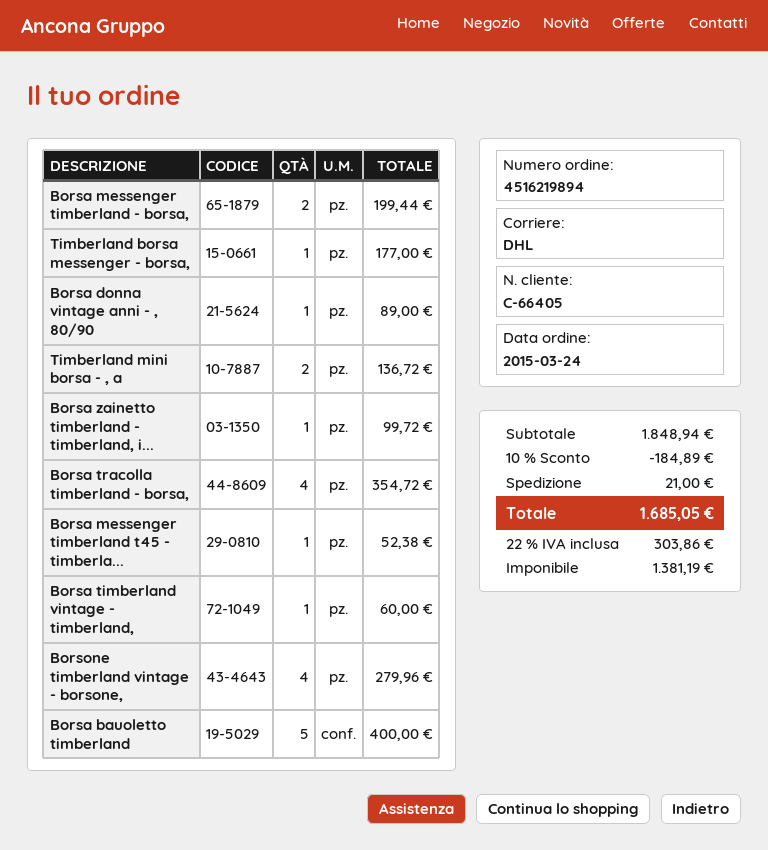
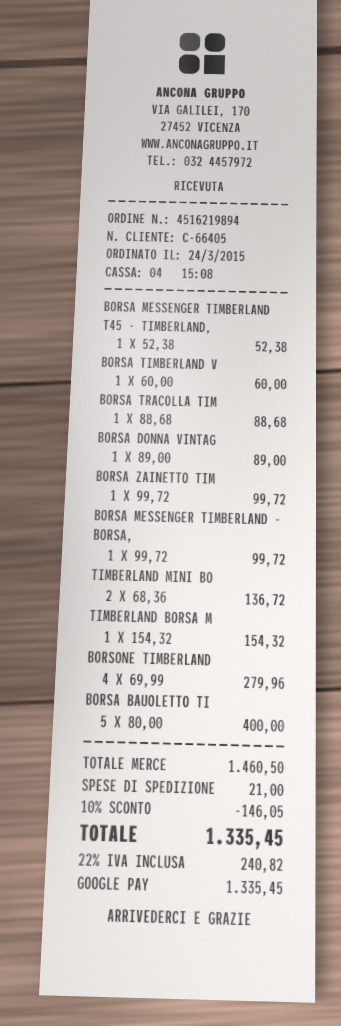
Borsa messenger timberland - borsa,: 2 for 199.44 -> 1 for 99.72
Timberland borsa messenger - borsa,: 1 for 177.00 -> 1 for 154.32
Borsa tracolla timberland - borsa,: 4 for 354.72 -> 1 for 88.68
subtotal: 1848.94 -> 1460.50
discount: 10% = 184.89 -> 10% = 146.05
tax: 22% = 303.86 -> 22% = 240.82
total: 1685.05 -> 1335.45

